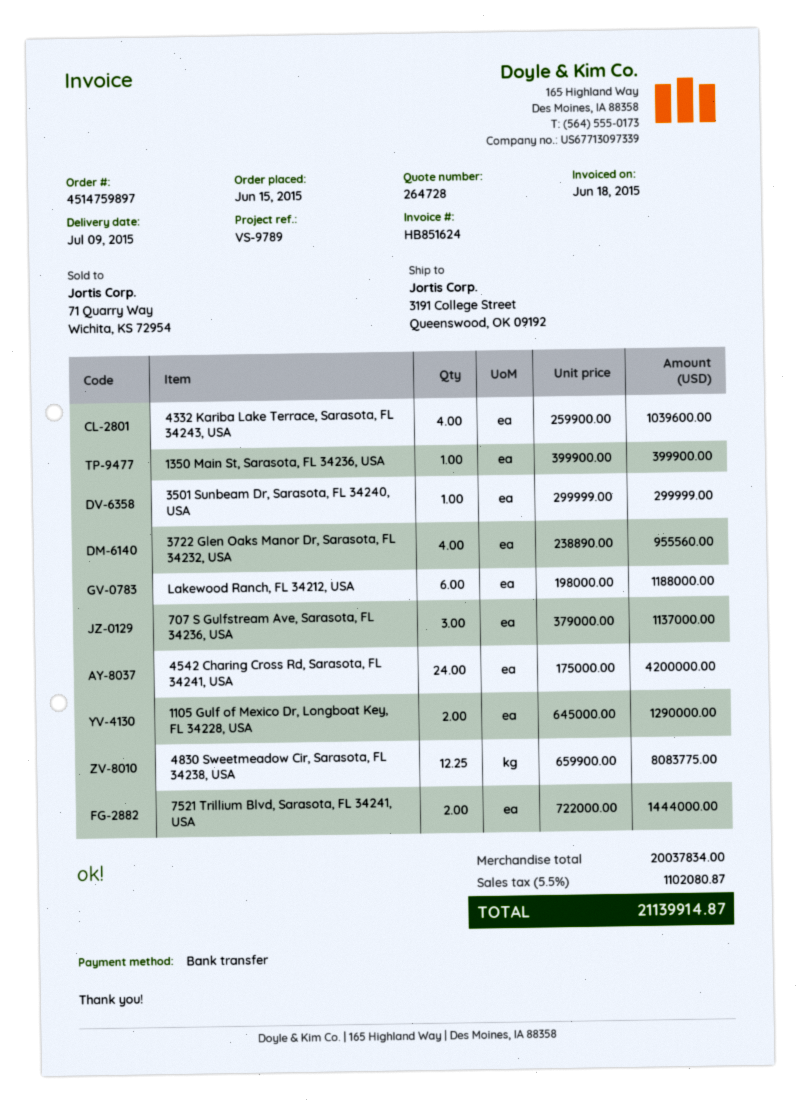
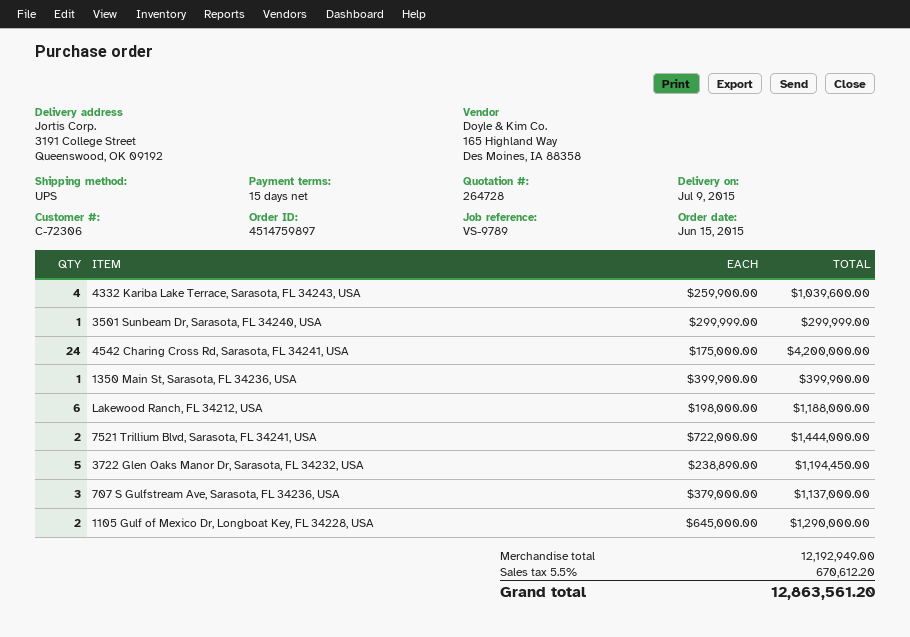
3722 Glen Oaks Manor Dr, Sarasota, FL 34232, USA: 4 x 238890.00 = 955560.00 -> 5 x 238890.00 = 1194450.00
4830 Sweetmeadow Cir, Sarasota, FL 34238, USA: 12.25 x 659900.00 = 8083775.00 -> none
subtotal: 20037834.00 -> 12192949.00
tax: 5.5% = 1102080.87 -> 5.5% = 670612.20
total: 21139914.87 -> 12863561.20

